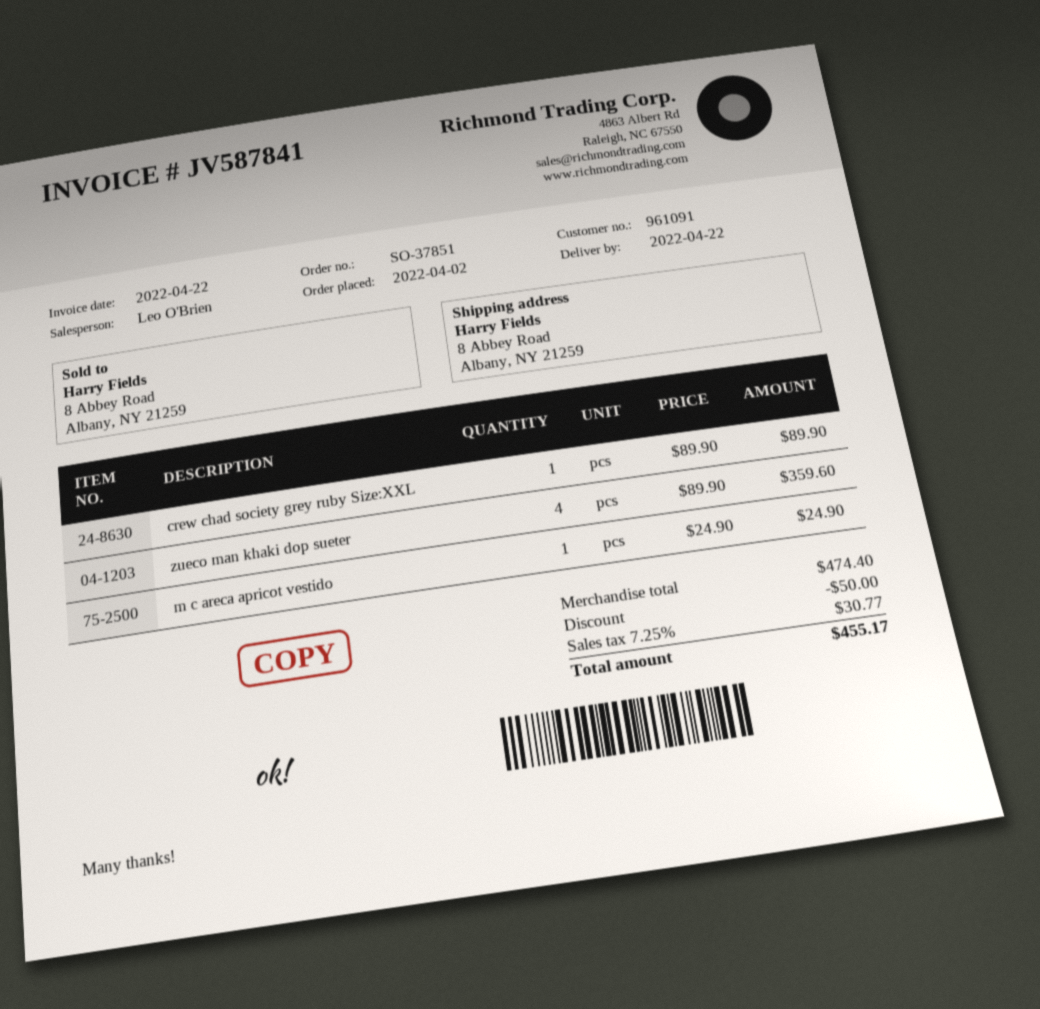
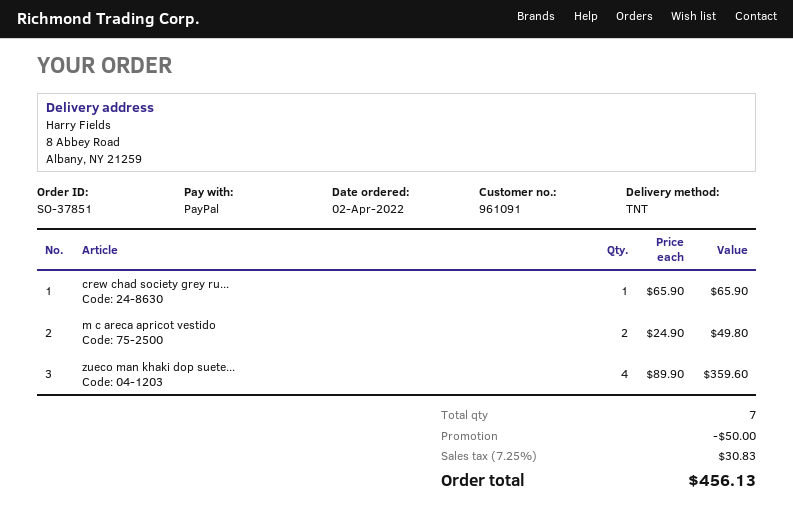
crew chad society grey ruby Size:XXL: 1 x 89.90 = 89.90 -> 1 x 65.90 = 65.90
m c areca apricot vestido: 1 x 24.90 = 24.90 -> 2 x 24.90 = 49.80
tax: 7.25% = 30.77 -> 7.25% = 30.83
total: 455.17 -> 456.13

